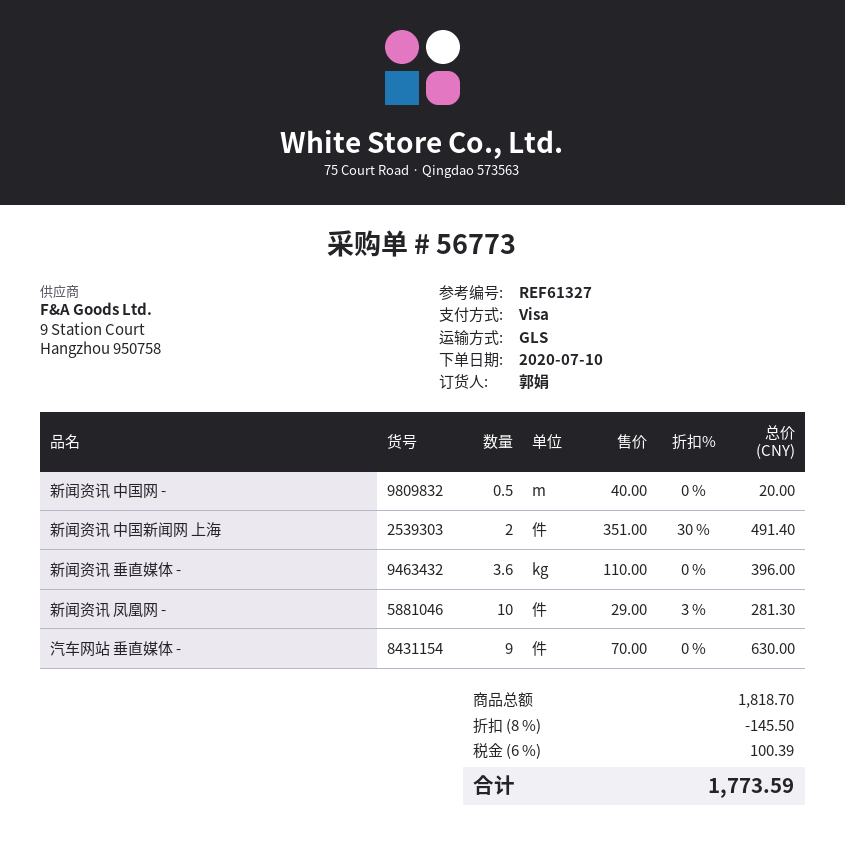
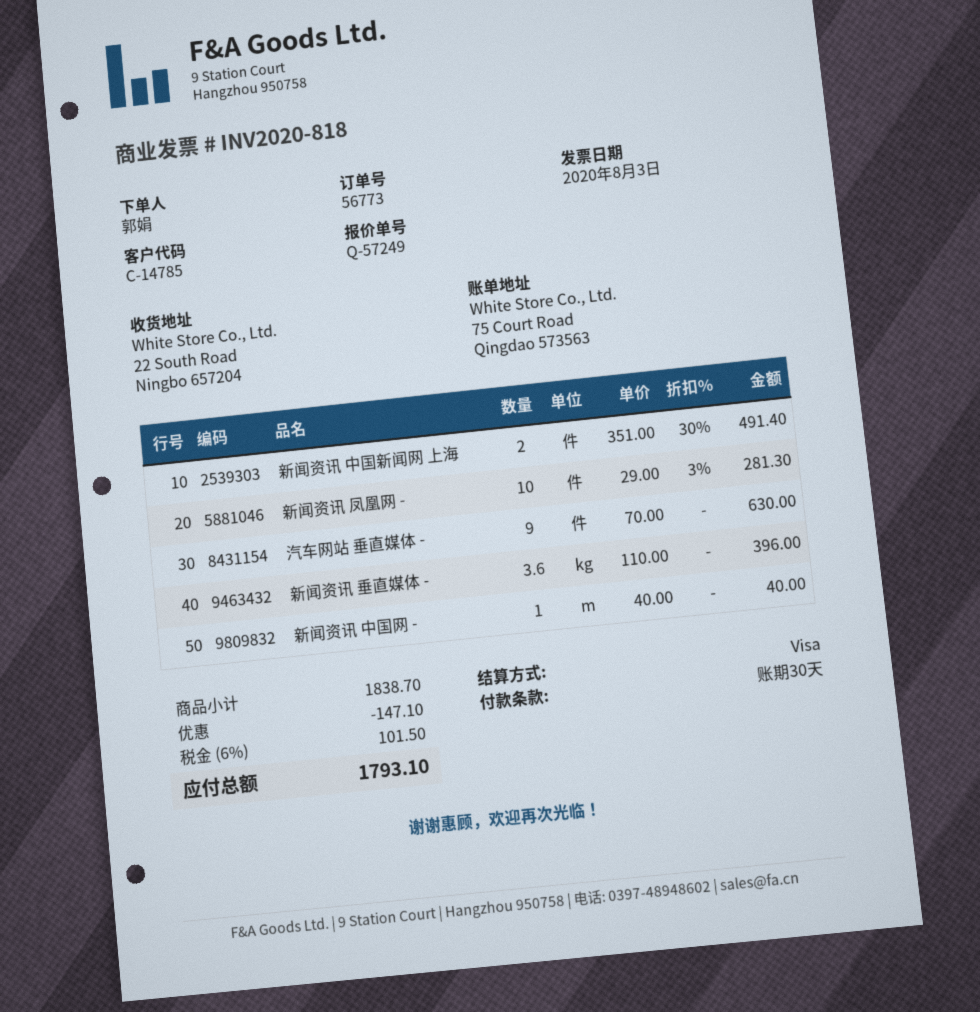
新闻资讯 中国网 -: 0.5 x 40.00 = 20.00 -> 1 x 40.00 = 40.00
subtotal: 1818.70 -> 1838.70
discount: 145.50 -> 147.10
tax: 6% = 100.39 -> 6% = 101.50
total: 1773.59 -> 1793.10

